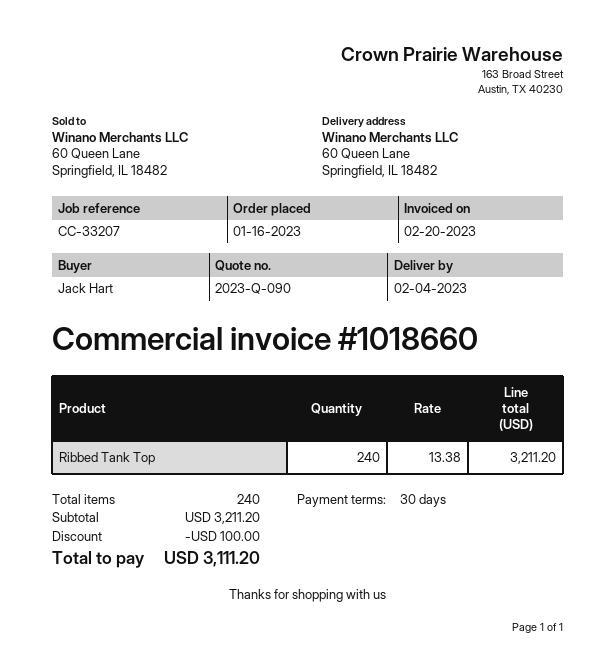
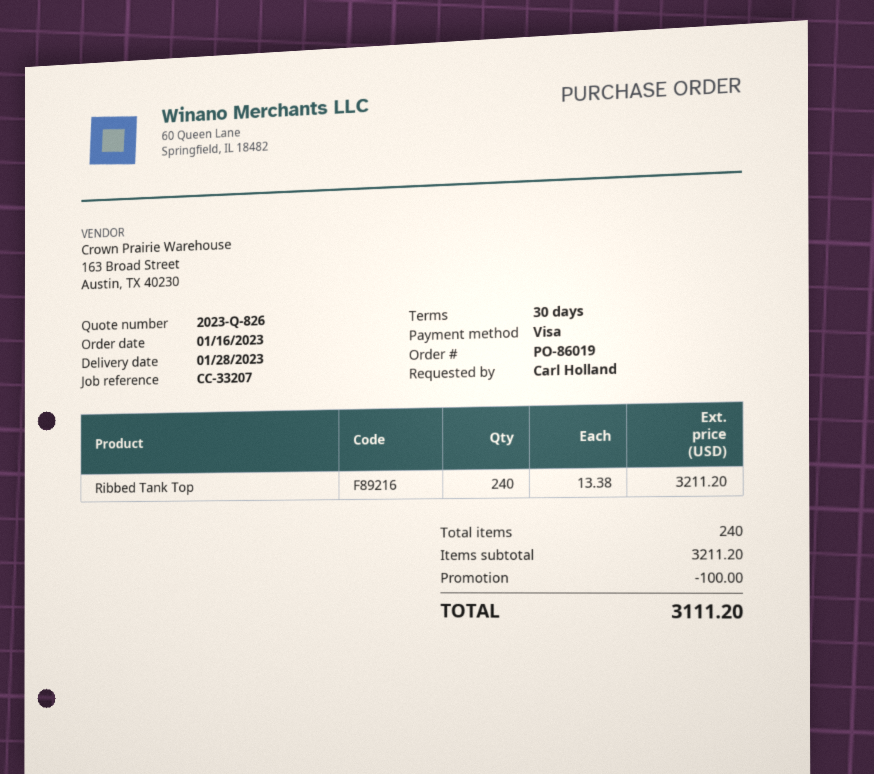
quote number: 2023-Q-090 -> 2023-Q-826
delivery date: 2023-02-04 -> 2023-01-28
ordered by: Jack Hart -> Carl Holland

